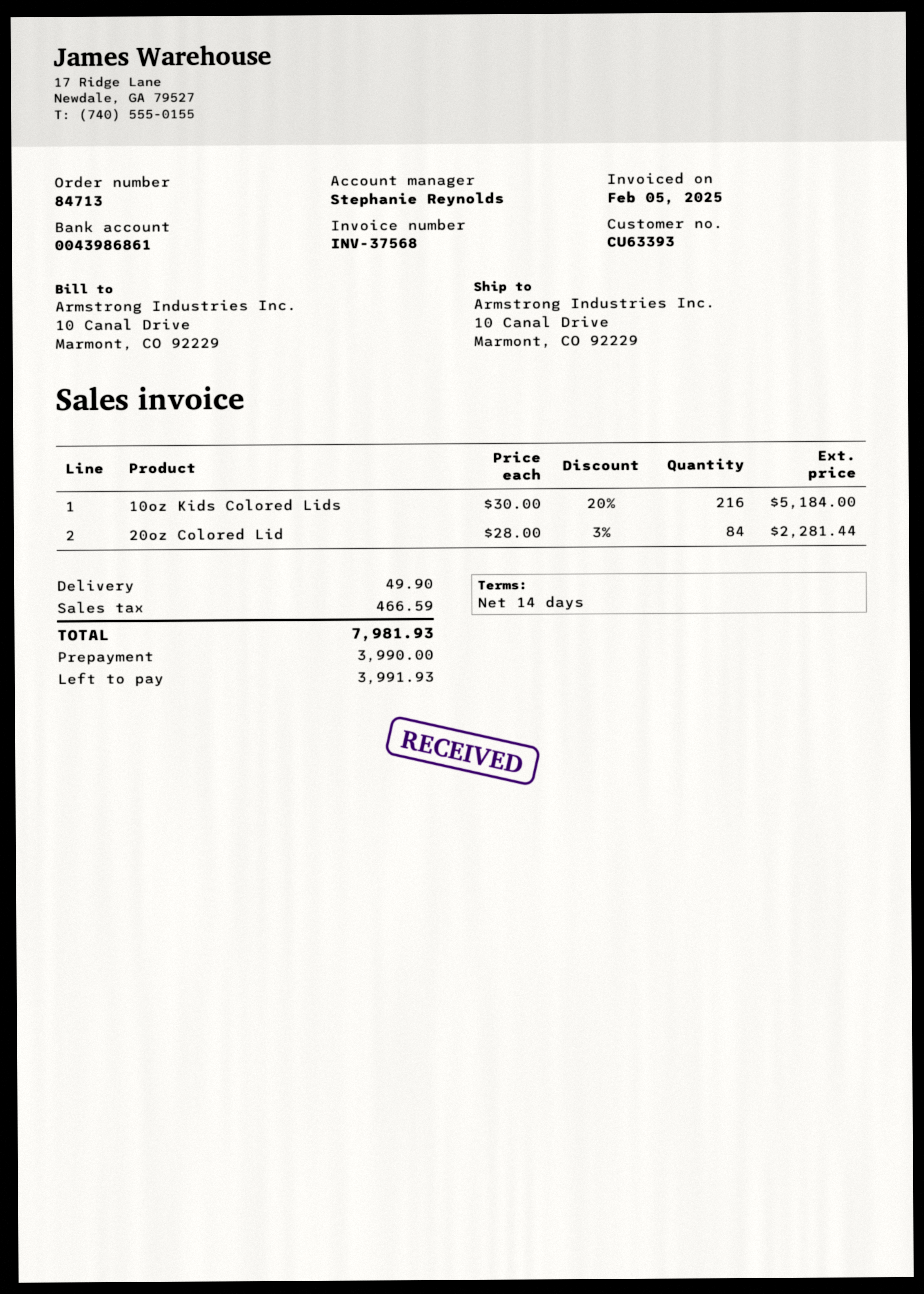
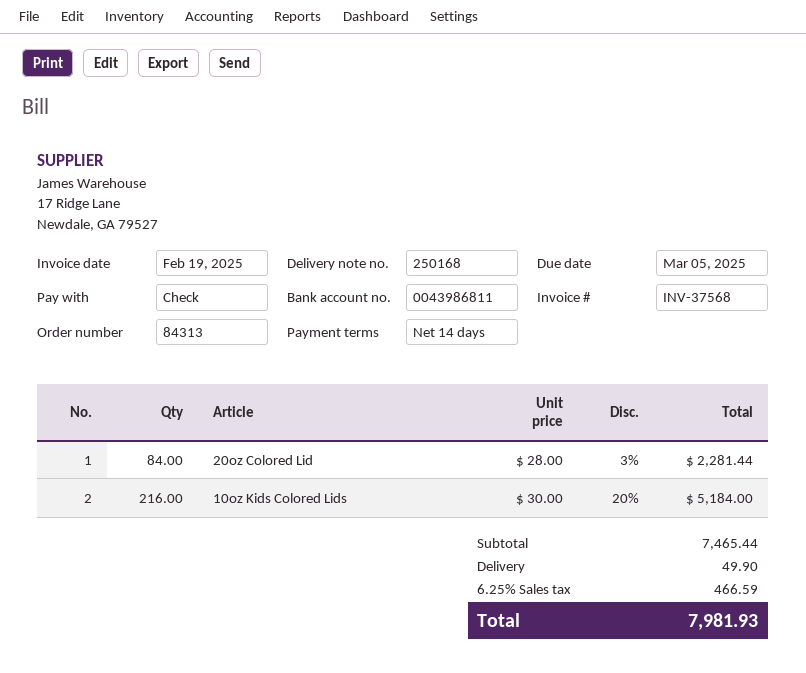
order number: 84713 -> 84313
invoice date: 2025-02-05 -> 2025-02-19
bank account: 0043986861 -> 0043986811

